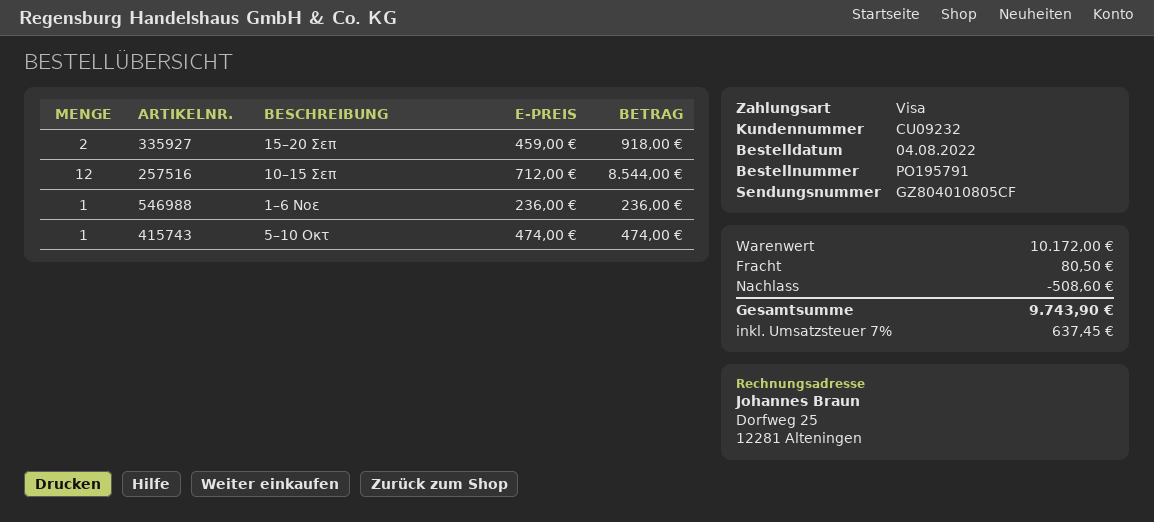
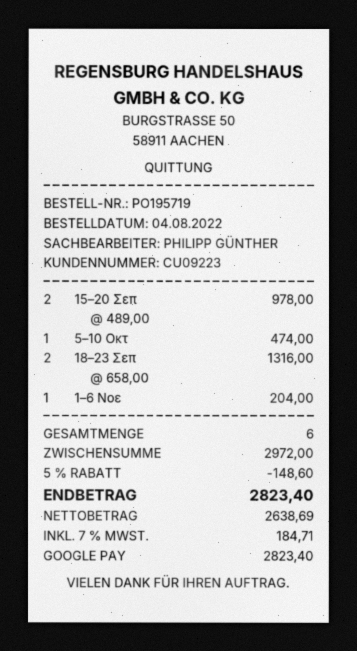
order number: PO195791 -> PO195719
customer number: CU09232 -> CU09223
payment method: Visa -> Google Pay
15–20 Σεπ: 2 x 459.00 = 918.00 -> 2 x 489.00 = 978.00
10–15 Σεπ: 12 x 712.00 = 8544.00 -> none
1–6 Νοε: 1 x 236.00 = 236.00 -> 1 x 204.00 = 204.00
18–23 Σεπ: none -> 2 x 658.00 = 1316.00
subtotal: 10172.00 -> 2972.00
discount: 508.60 -> 148.60
shipping: 80.50 -> none
tax: 7% = 637.45 -> 7% = 184.71
total: 9743.90 -> 2823.40

